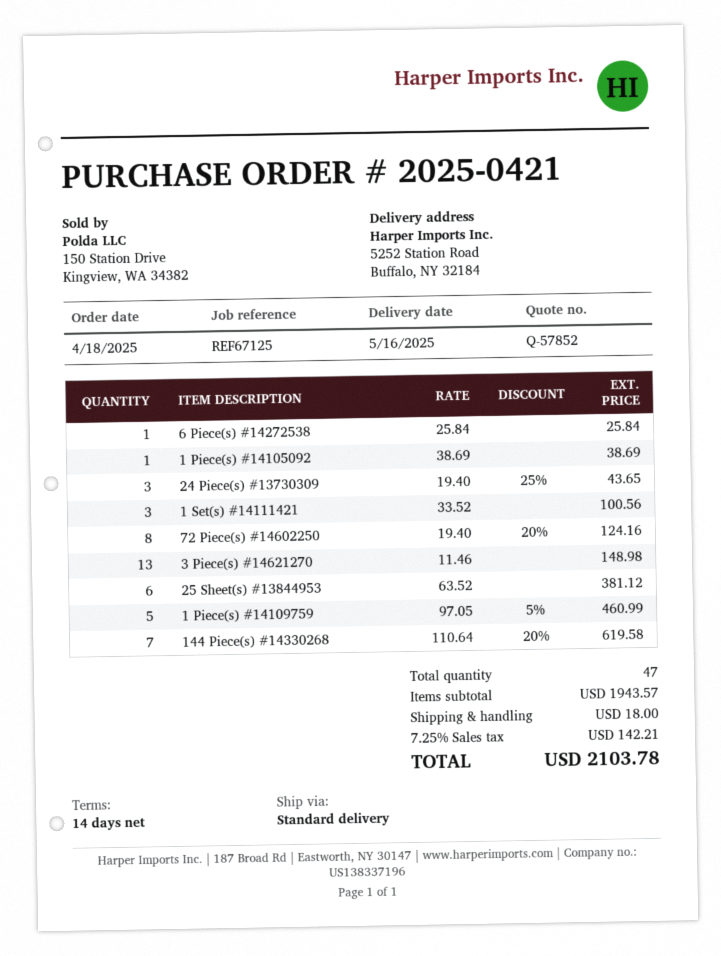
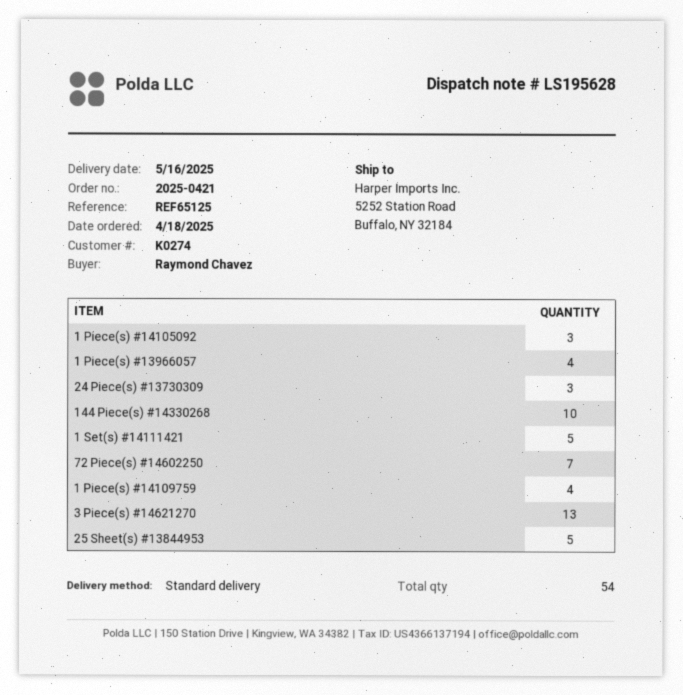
reference: REF67125 -> REF65125
6 Piece(s) #14272538: 1 -> none
1 Piece(s) #14105092: 1 -> 3
1 Set(s) #14111421: 3 -> 5
72 Piece(s) #14602250: 8 -> 7
25 Sheet(s) #13844953: 6 -> 5
1 Piece(s) #14109759: 5 -> 4
144 Piece(s) #14330268: 7 -> 10
1 Piece(s) #13966057: none -> 4
total quantity: 47 -> 54

